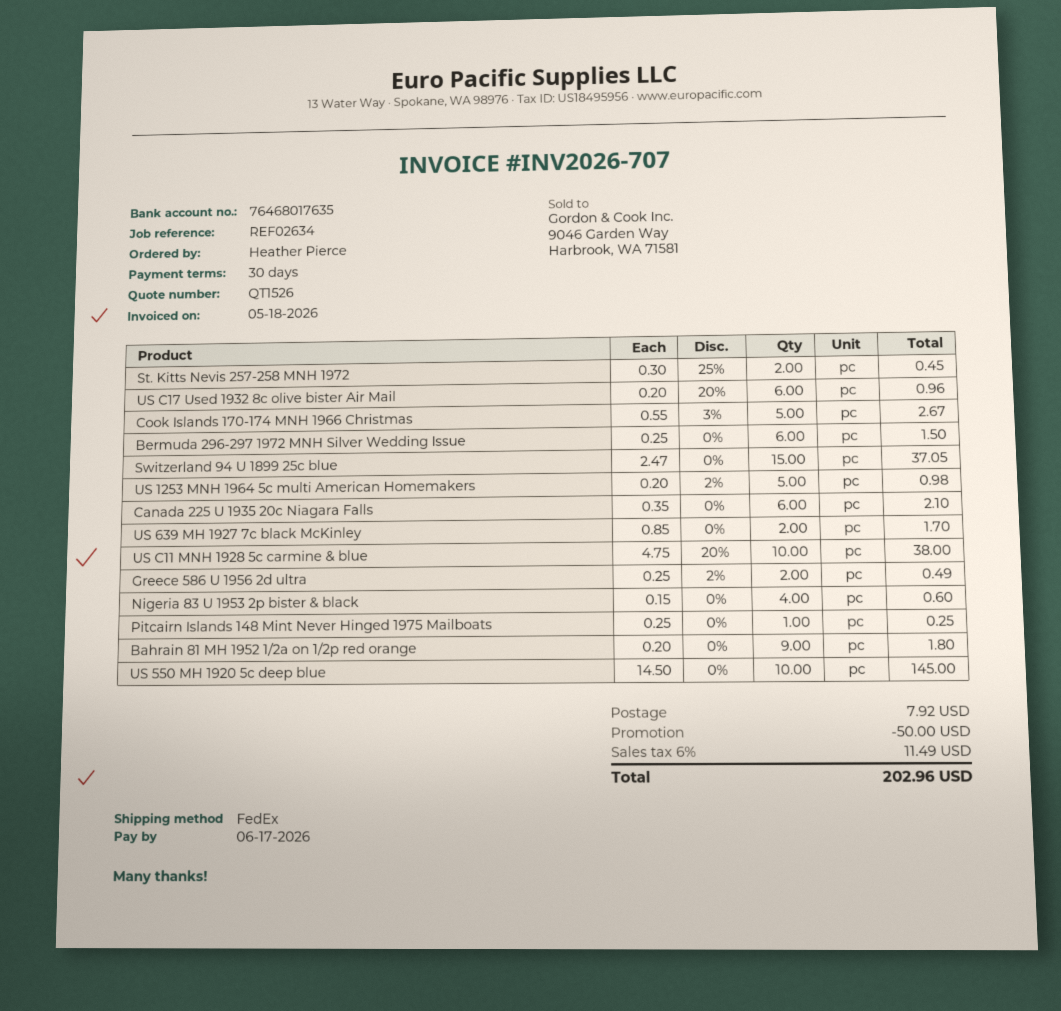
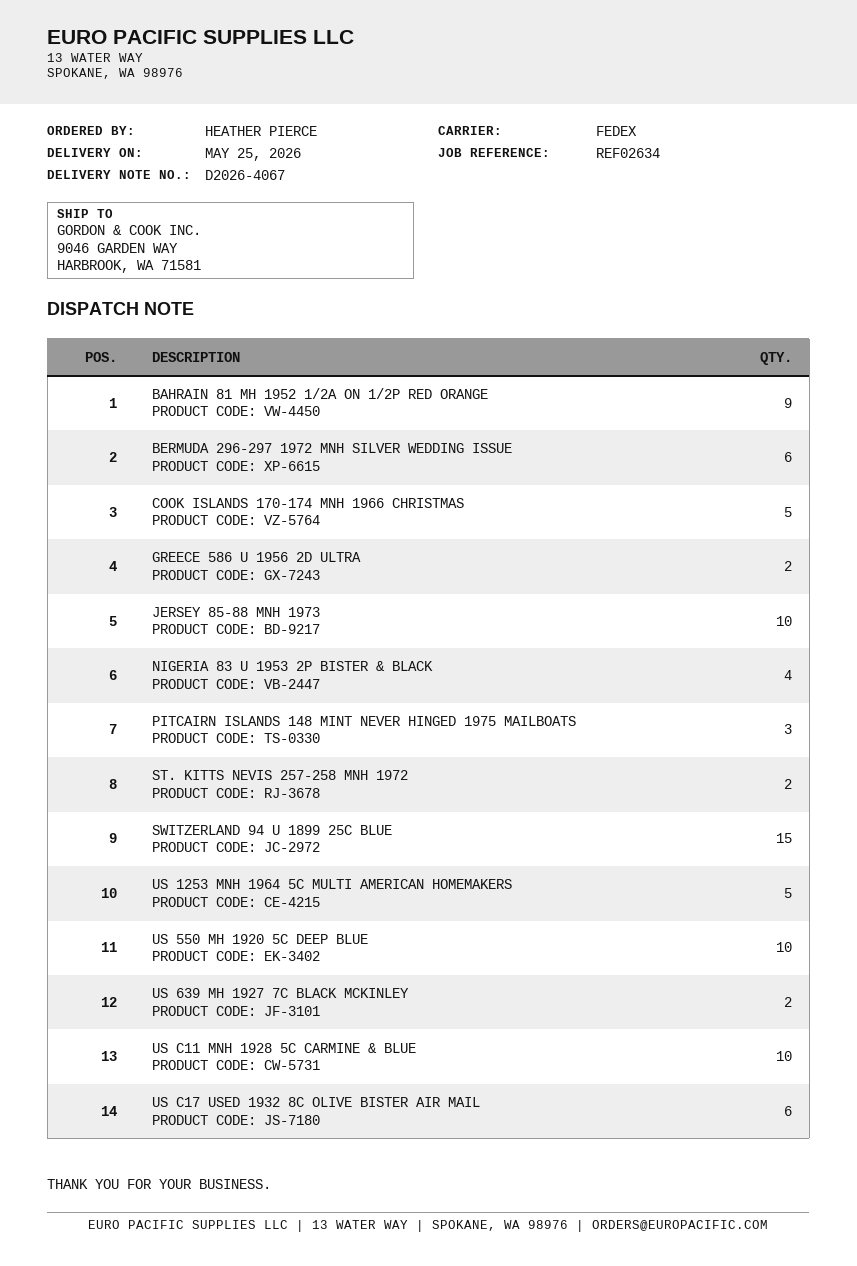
Canada 225 U 1935 20c Niagara Falls: 6 -> none
Pitcairn Islands 148 Mint Never Hinged 1975 Mailboats: 1 -> 3
JERSEY 85-88 MNH 1973: none -> 10

